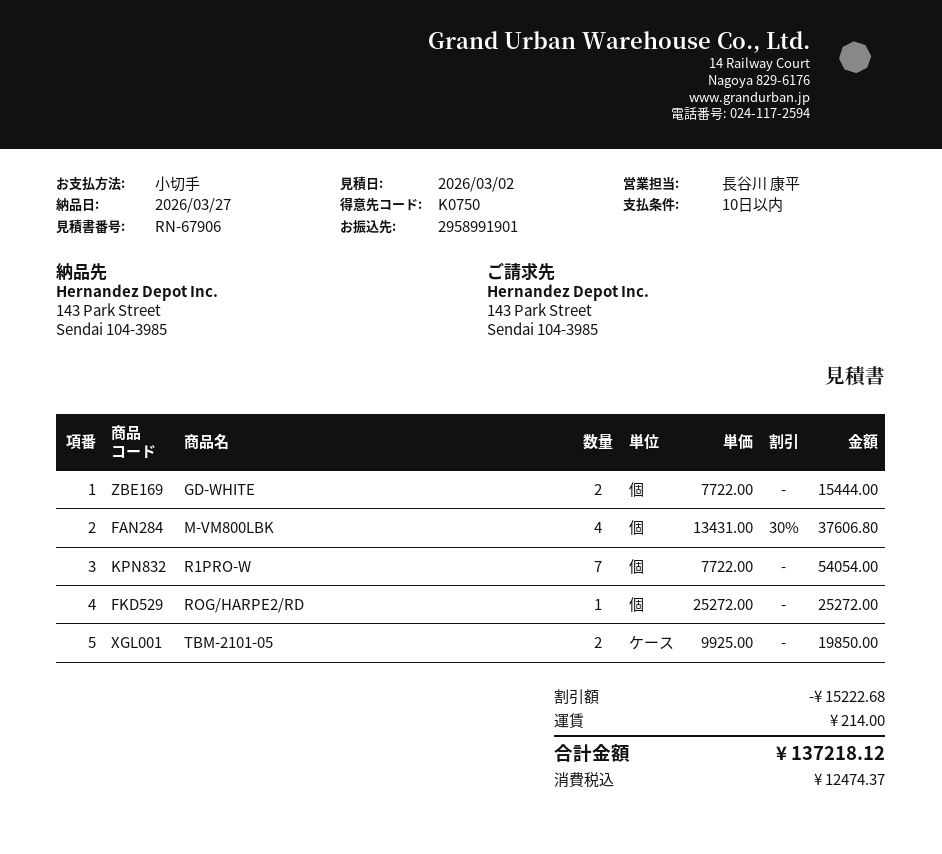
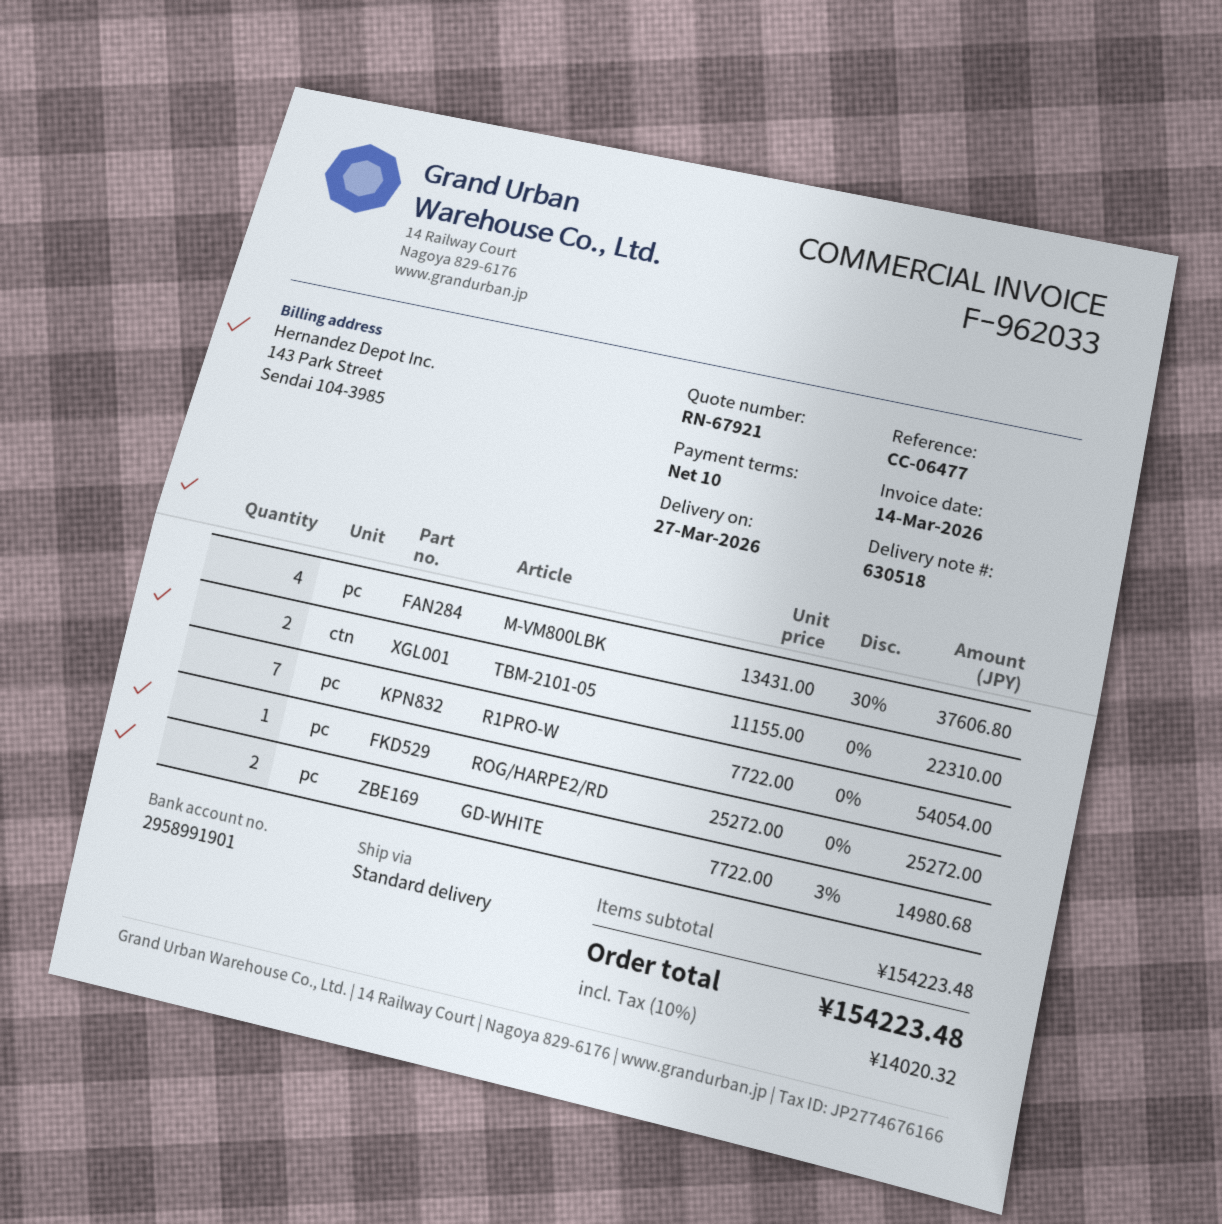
quote number: RN-67906 -> RN-67921
GD-WHITE: 2 x 7722.00 = 15444.00 -> 2 x 7722.00 - 3% = 14980.68
TBM-2101-05: 2 x 9925.00 = 19850.00 -> 2 x 11155.00 = 22310.00
discount: 15222.68 -> none
shipping: 214.00 -> none
tax: 12474.37 -> 14020.32
total: 137218.12 -> 154223.48

